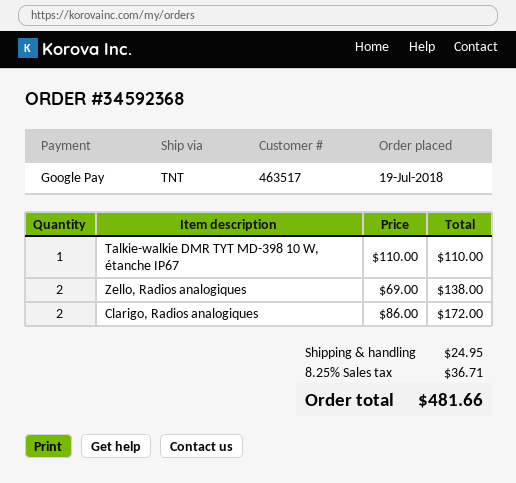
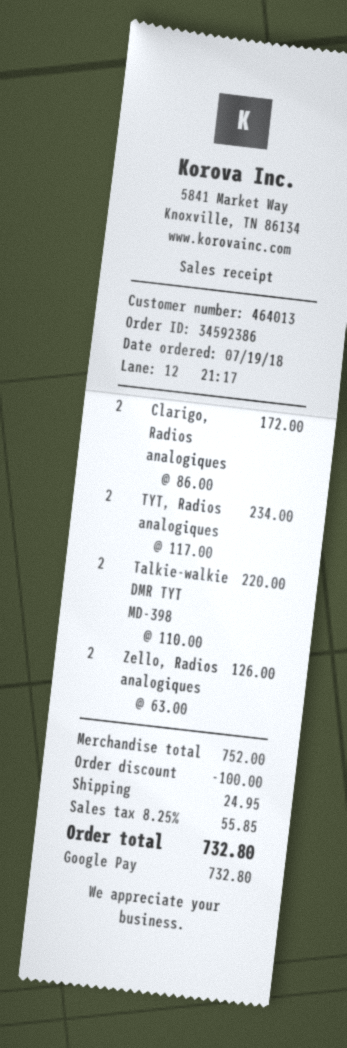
order number: 34592368 -> 34592386
customer number: 463517 -> 464013
Talkie-walkie DMR TYT MD-398 10 W, étanche IP67: 1 x 110.00 = 110.00 -> 2 x 110.00 = 220.00
Zello, Radios analogiques: 2 x 69.00 = 138.00 -> 2 x 63.00 = 126.00
TYT, Radios analogiques: none -> 2 x 117.00 = 234.00
discount: none -> 100.00
tax: 8.25% = 36.71 -> 8.25% = 55.85
total: 481.66 -> 732.80

